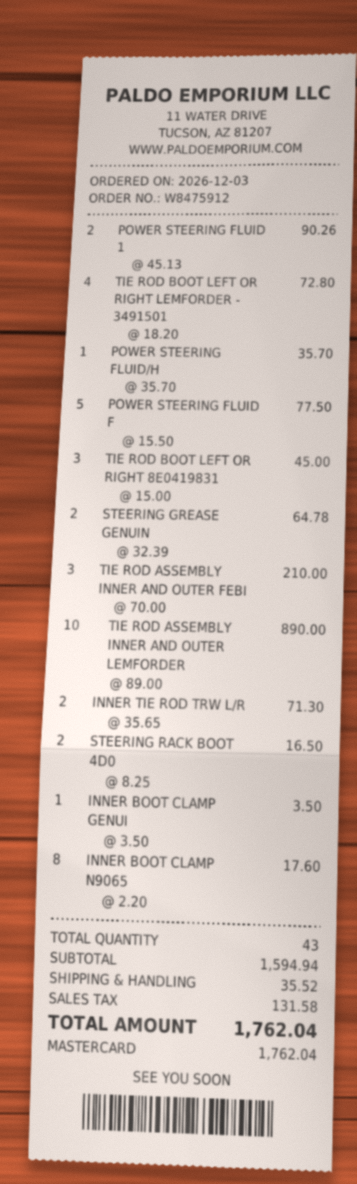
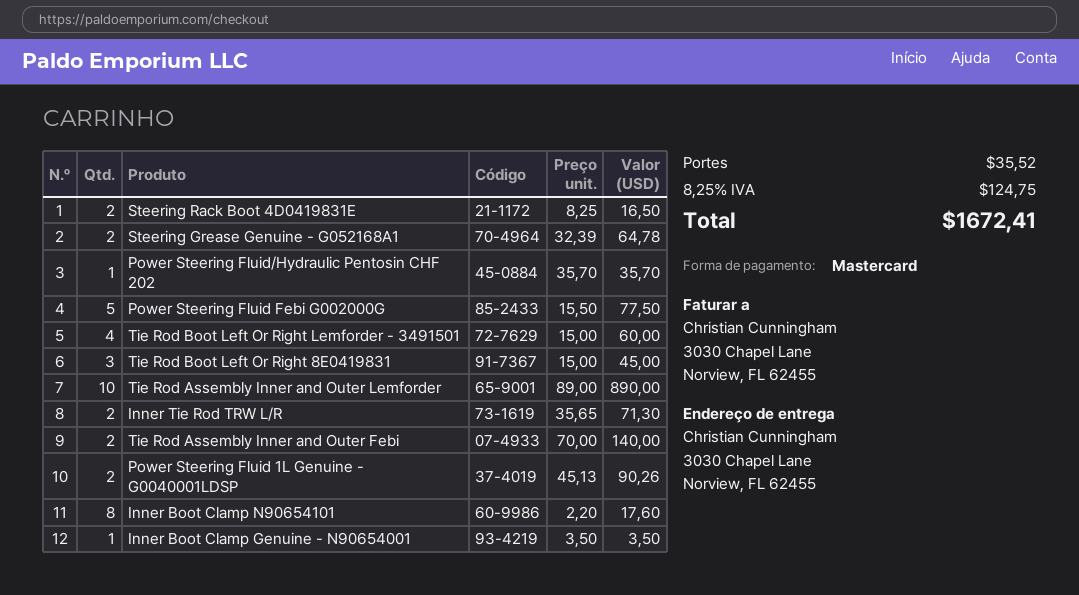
TIE ROD BOOT LEFT OR RIGHT LEMFORDER - 3491501: 4 x 18.20 = 72.80 -> 4 x 15.00 = 60.00
TIE ROD ASSEMBLY INNER AND OUTER FEBI: 3 x 70.00 = 210.00 -> 2 x 70.00 = 140.00
tax: 131.58 -> 124.75
total: 1762.04 -> 1672.41

